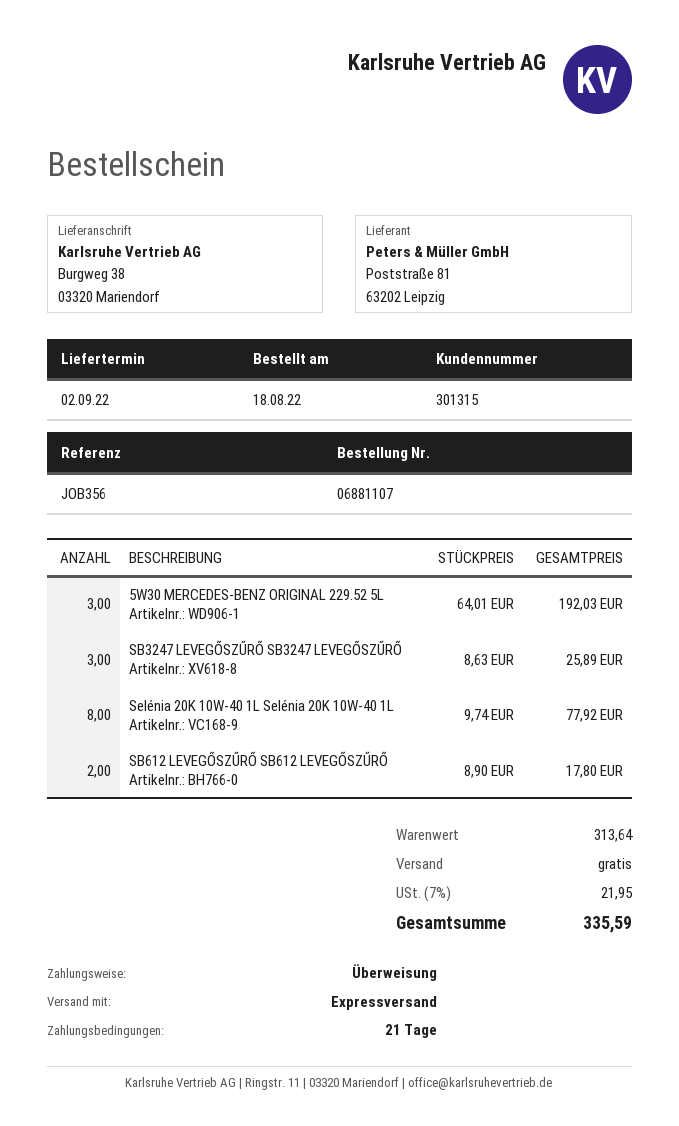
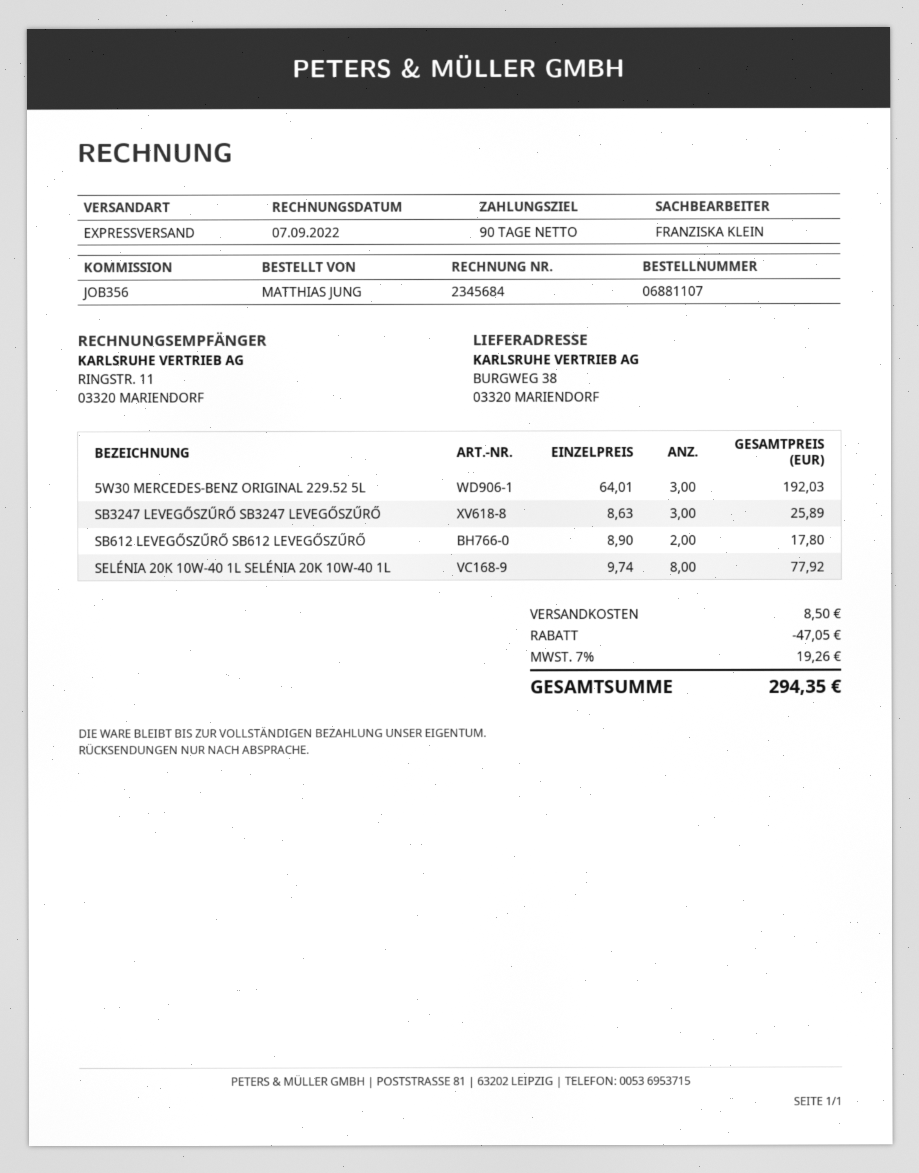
payment terms: 21 days -> 90 days
discount: none -> 47.05
shipping: 0.00 -> 8.50
tax: 7% = 21.95 -> 7% = 19.26
total: 335.59 -> 294.35

